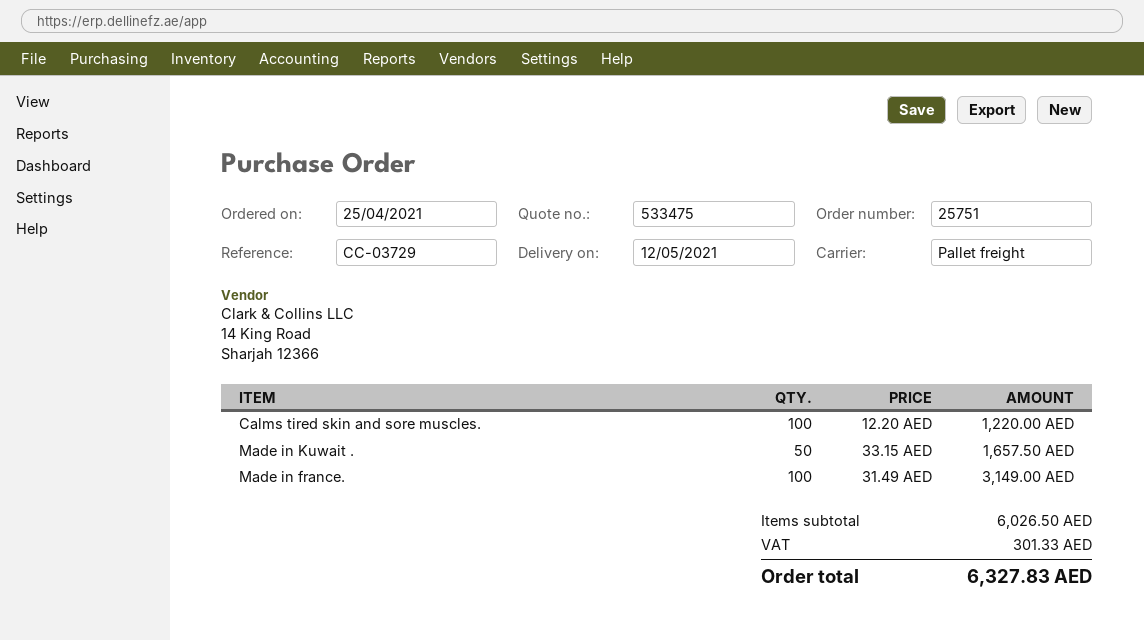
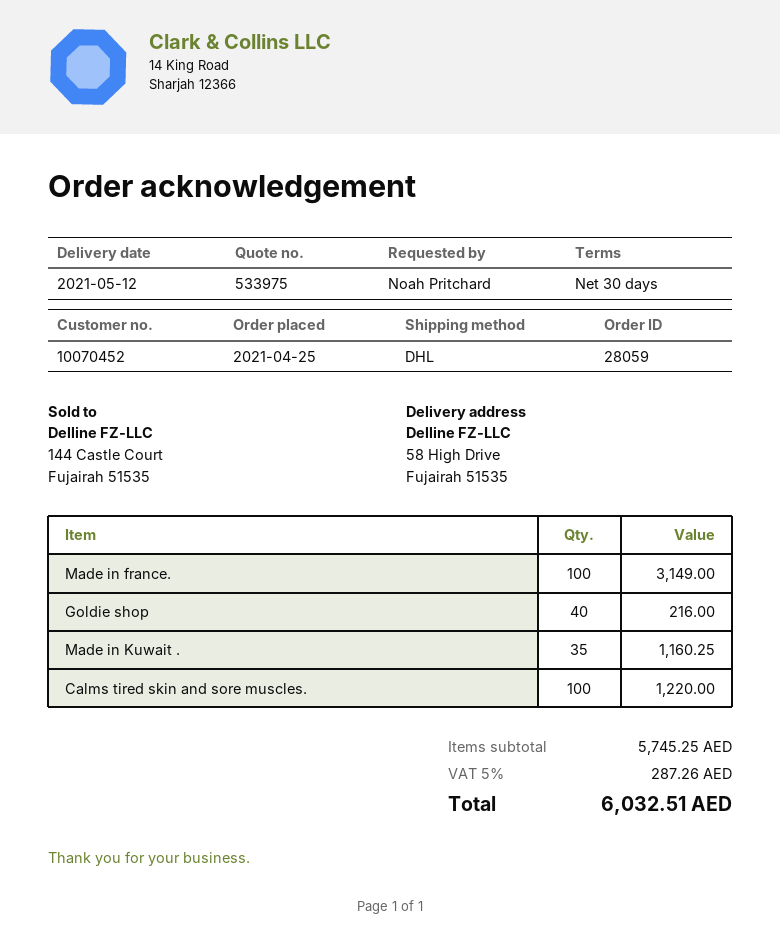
quote number: 533475 -> 533975
order number: 25751 -> 28059
shipping method: pallet freight -> DHL
Made in Kuwait .: 50 for 1657.50 -> 35 for 1160.25
Goldie shop: none -> 40 for 216.00
subtotal: 6026.50 -> 5745.25
tax: 301.33 -> 287.26
total: 6327.83 -> 6032.51

